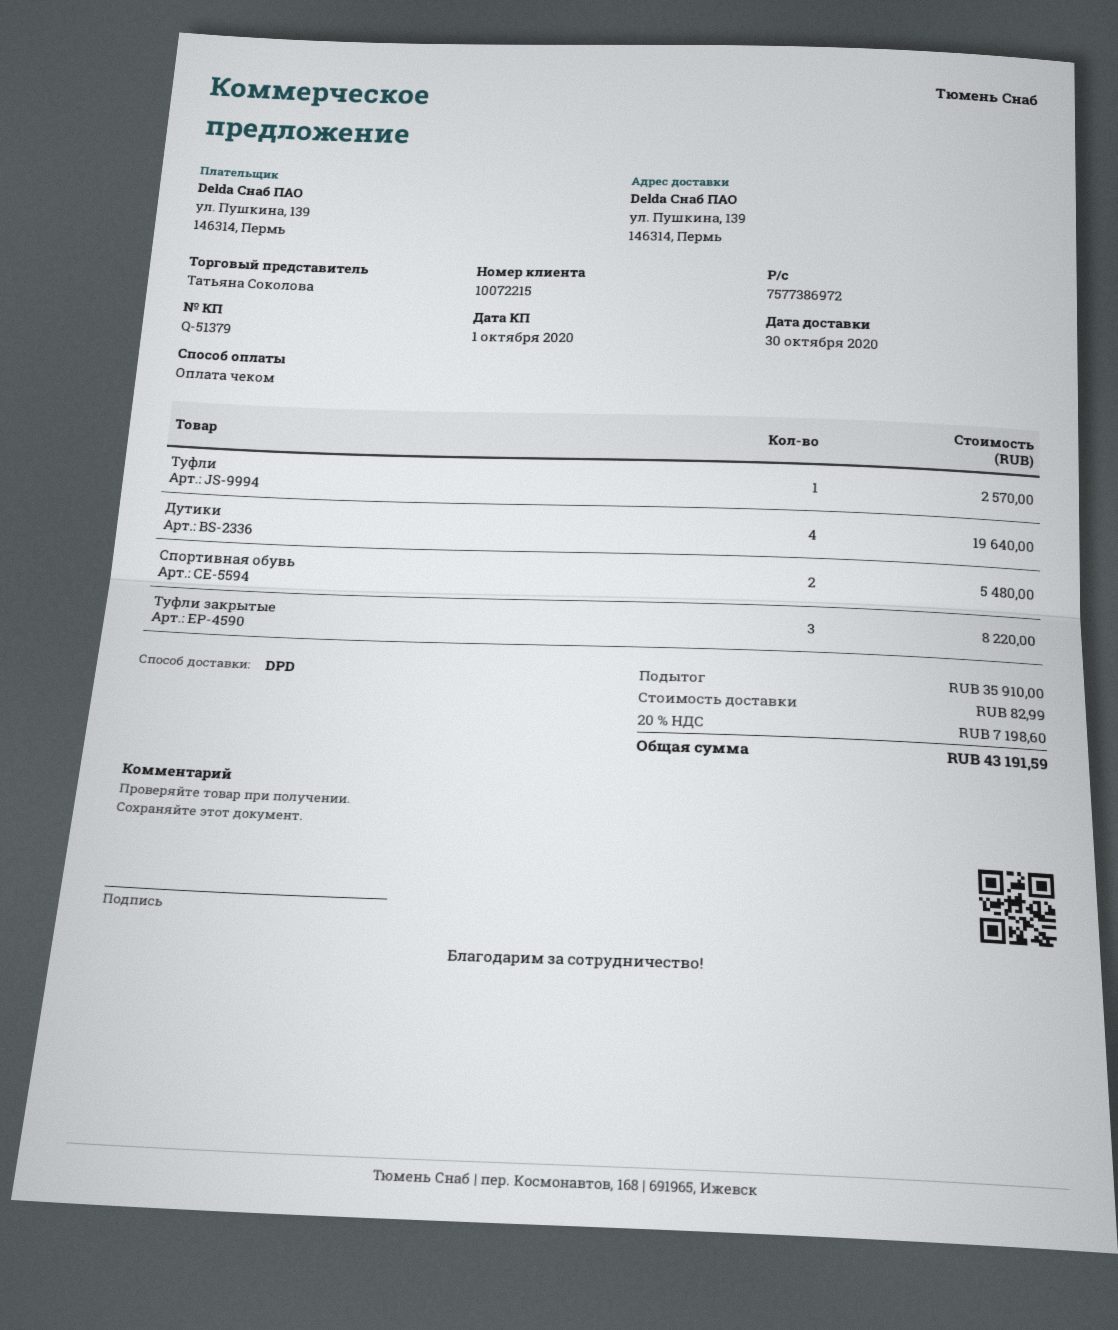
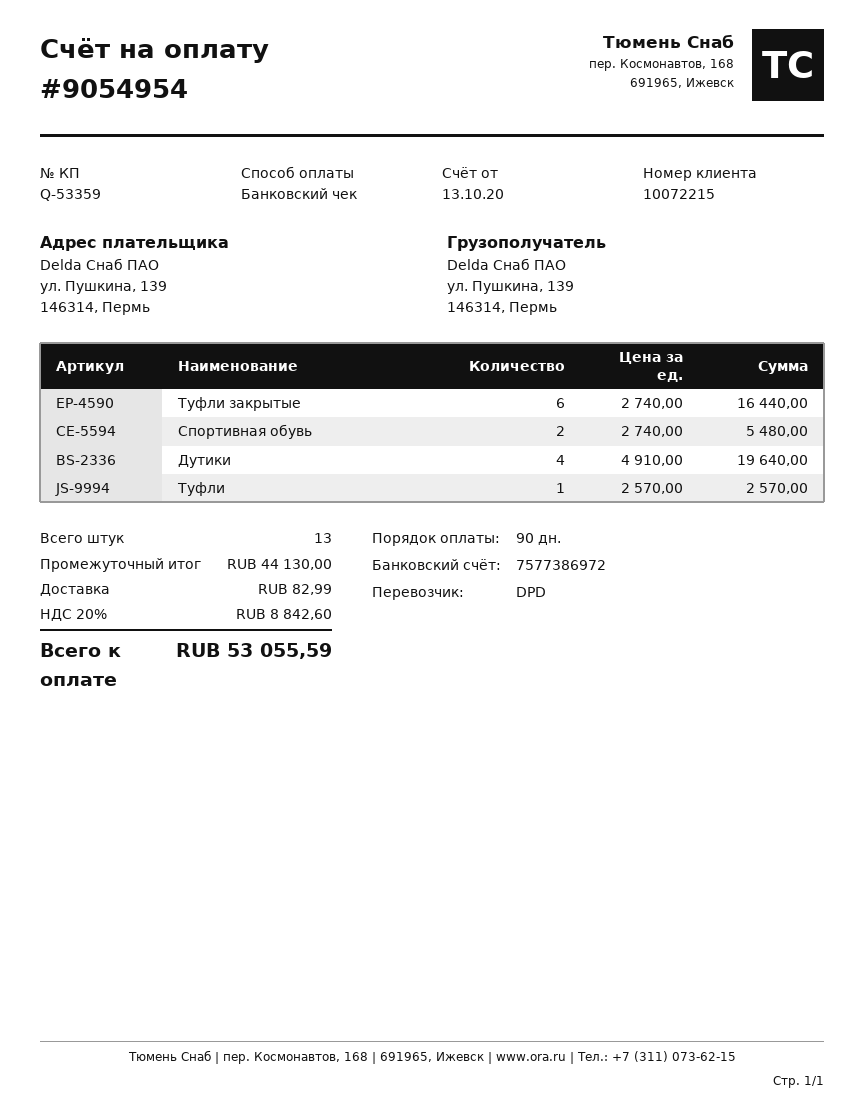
quote number: Q-51379 -> Q-53359
Туфли закрытые: 3 for 8220.00 -> 6 for 16440.00
subtotal: 35910.00 -> 44130.00
tax: 20% = 7198.60 -> 20% = 8842.60
total: 43191.59 -> 53055.59

